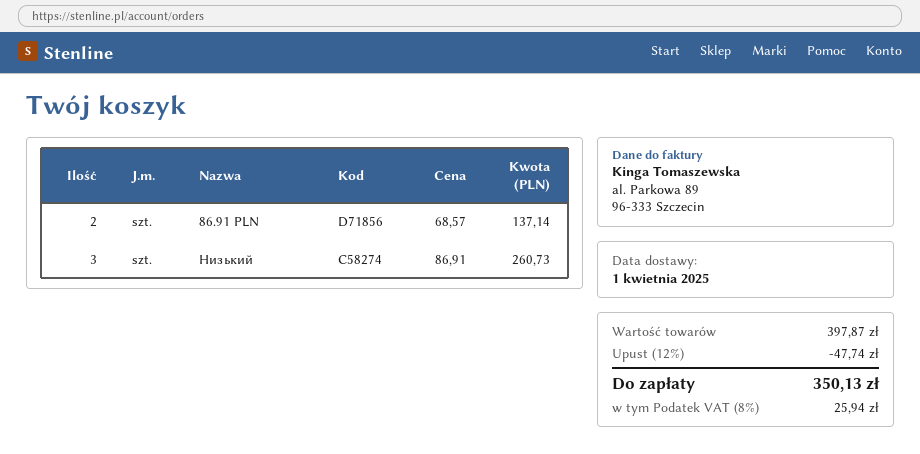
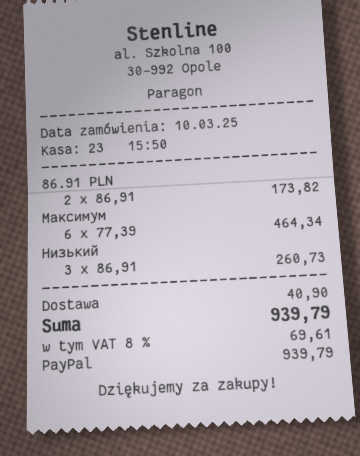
86.91 PLN: 2 x 68.57 = 137.14 -> 2 x 86.91 = 173.82
Максимум: none -> 6 x 77.39 = 464.34
discount: 12% = 47.74 -> none
shipping: none -> 40.90
tax: 8% = 25.94 -> 8% = 69.61
total: 350.13 -> 939.79

